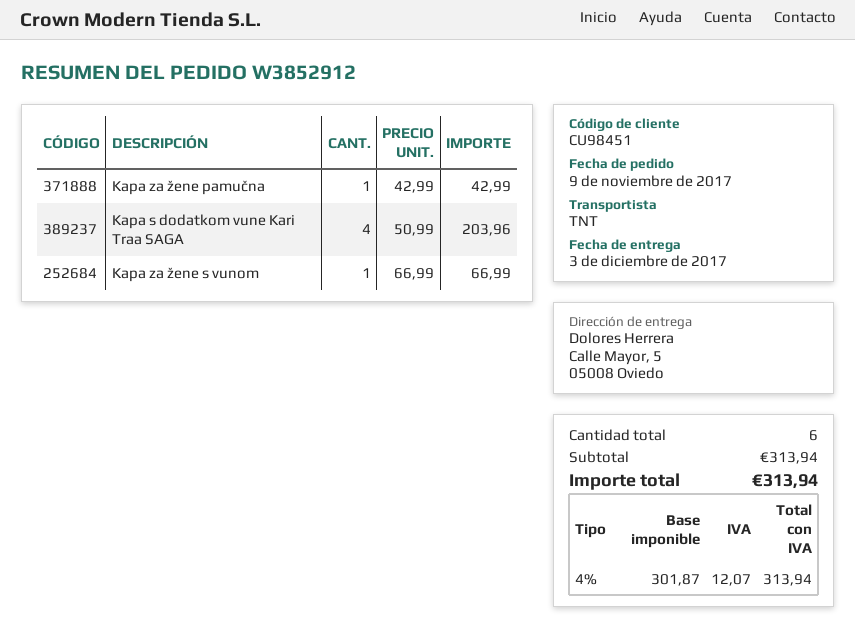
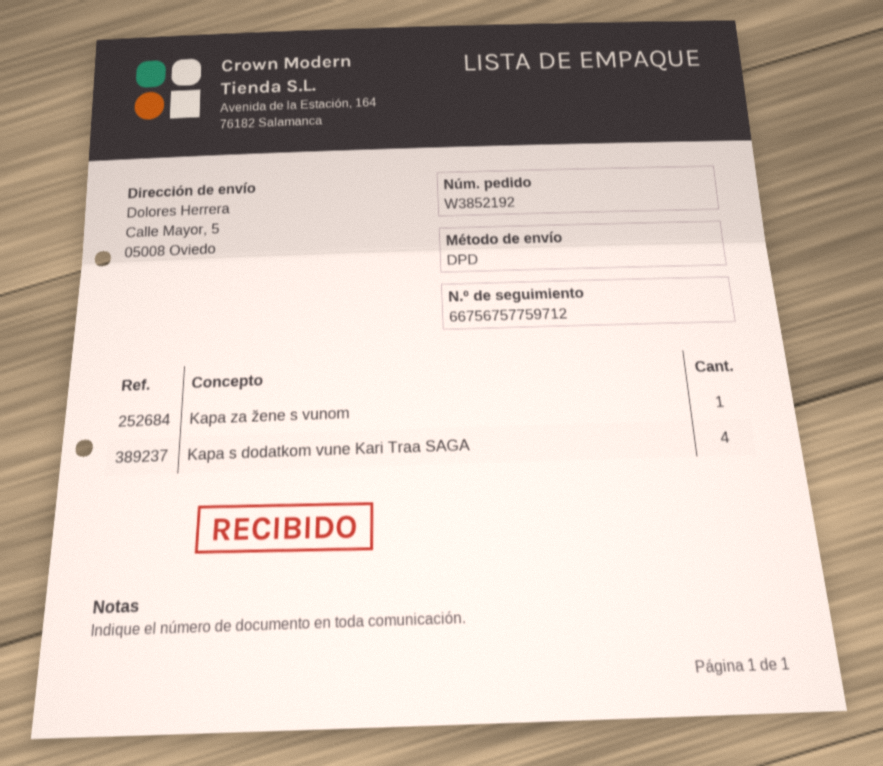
order number: W3852912 -> W3852192
shipping method: TNT -> DPD
Kapa za žene pamučna: 1 -> none

